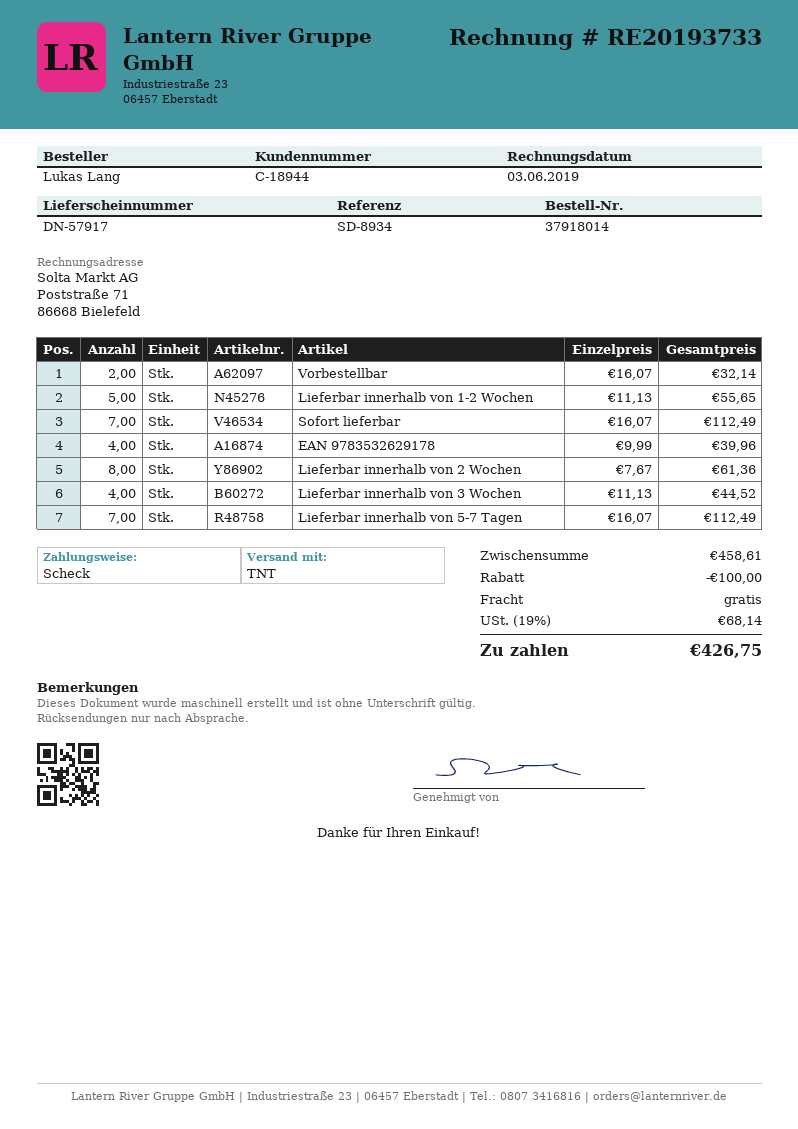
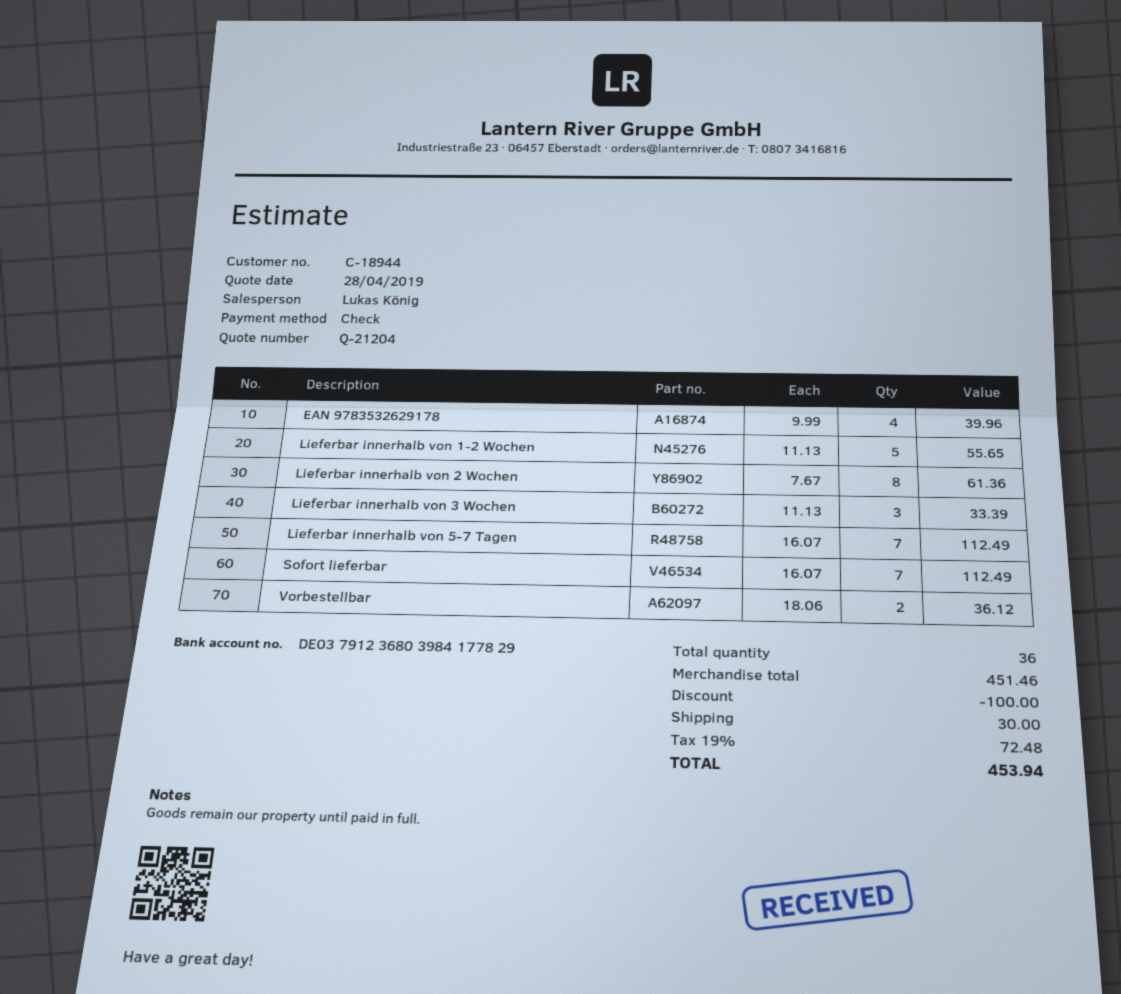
Vorbestellbar: 2 x 16.07 = 32.14 -> 2 x 18.06 = 36.12
Lieferbar innerhalb von 3 Wochen: 4 x 11.13 = 44.52 -> 3 x 11.13 = 33.39
subtotal: 458.61 -> 451.46
shipping: 0.00 -> 30.00
tax: 19% = 68.14 -> 19% = 72.48
total: 426.75 -> 453.94

